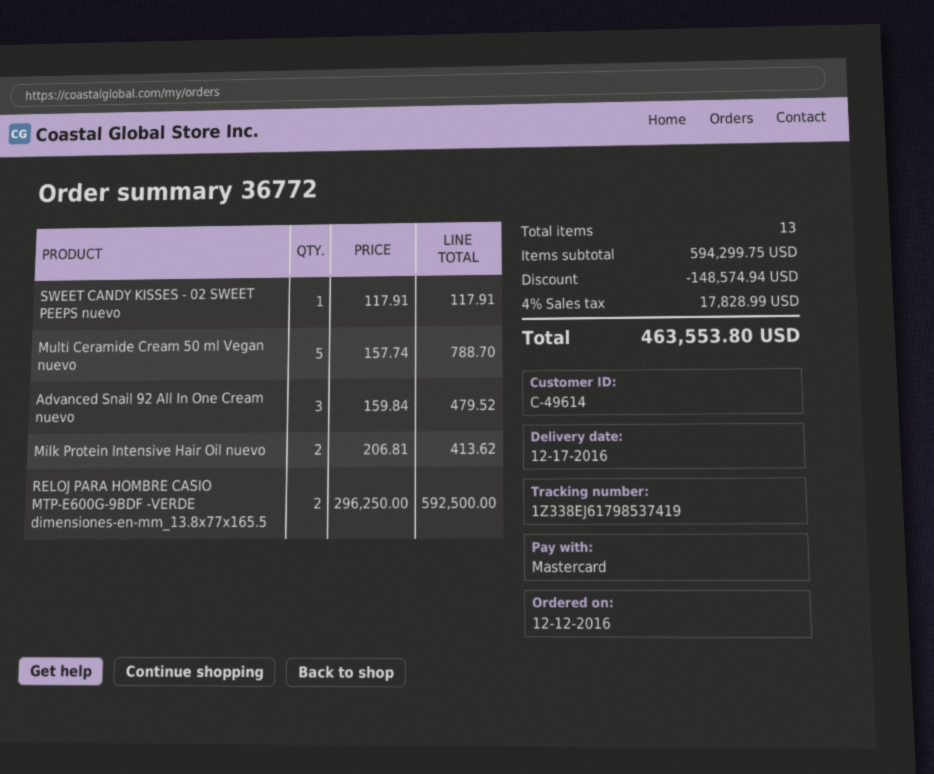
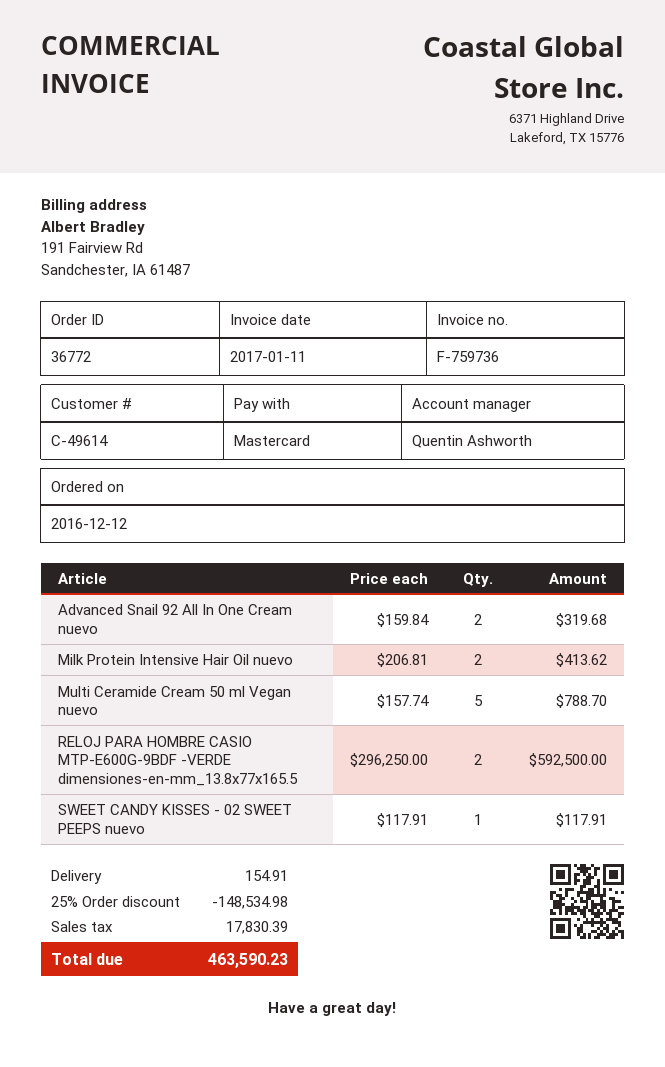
Advanced Snail 92 All In One Cream nuevo: 3 x 159.84 = 479.52 -> 2 x 159.84 = 319.68
discount: 148574.94 -> 148534.98
shipping: none -> 154.91
tax: 17828.99 -> 17830.39
total: 463553.80 -> 463590.23

